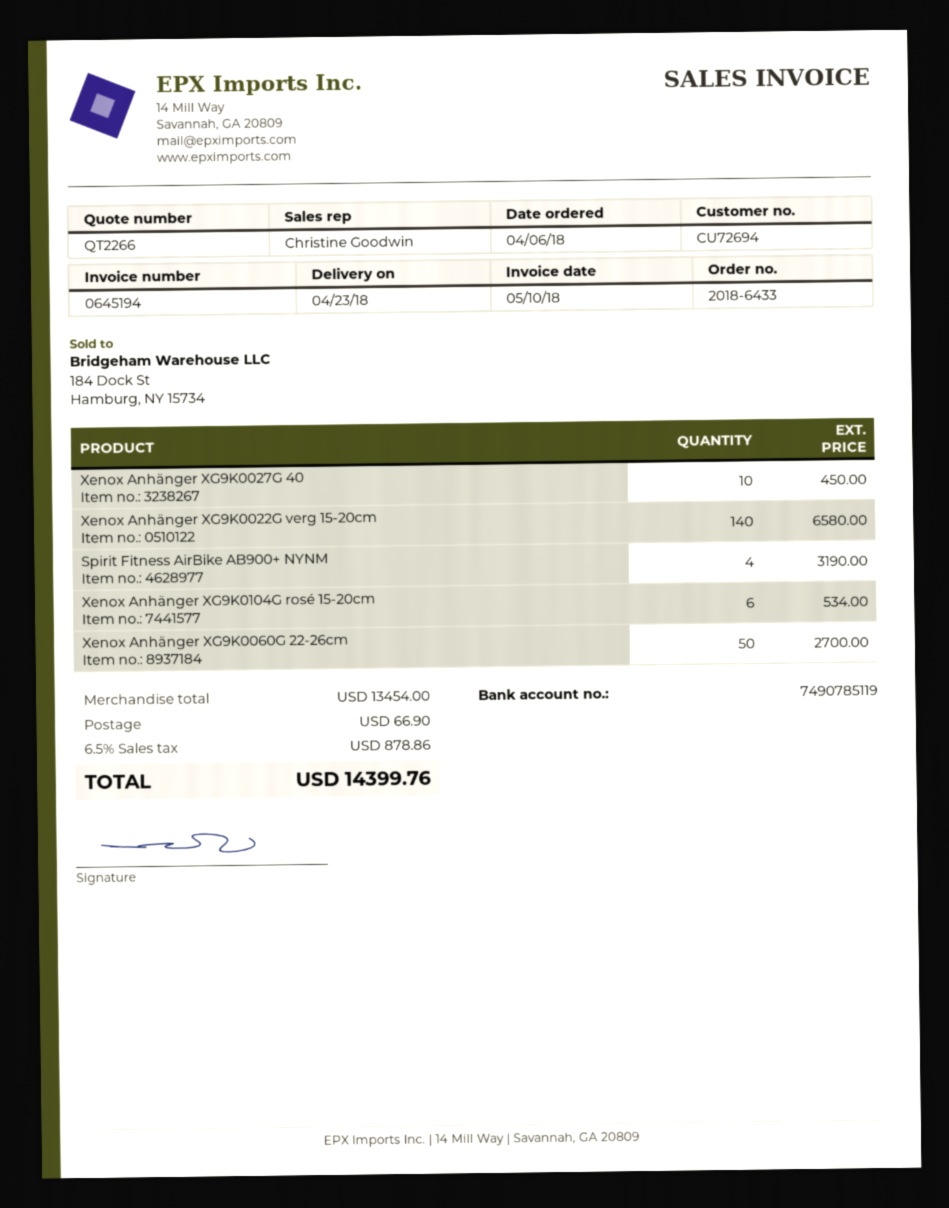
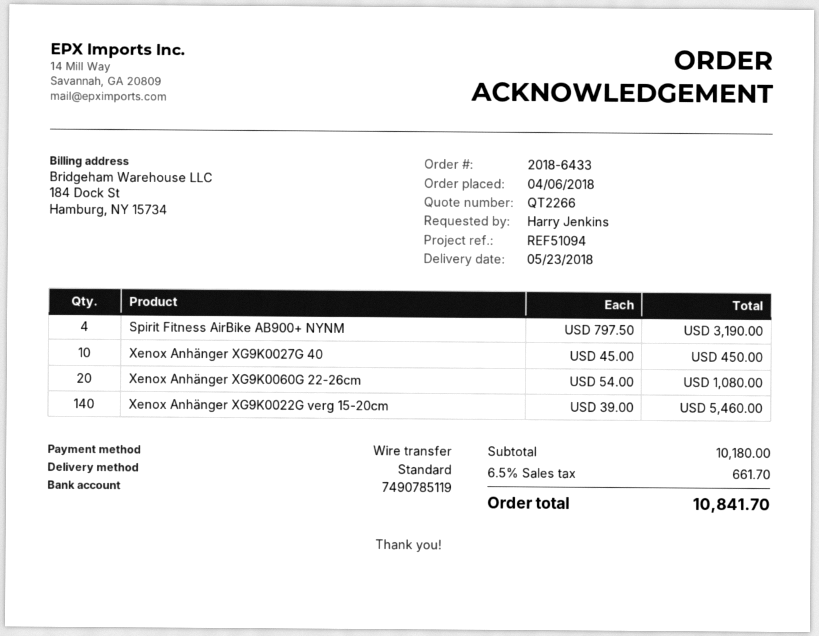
delivery date: 2018-04-23 -> 2018-05-23
Xenox Anhänger XG9K0022G verg 15-20cm: 140 for 6580.00 -> 140 for 5460.00
Xenox Anhänger XG9K0104G rosé 15-20cm: 6 for 534.00 -> none
Xenox Anhänger XG9K0060G 22-26cm: 50 for 2700.00 -> 20 for 1080.00
subtotal: 13454.00 -> 10180.00
shipping: 66.90 -> none
tax: 6.5% = 878.86 -> 6.5% = 661.70
total: 14399.76 -> 10841.70

